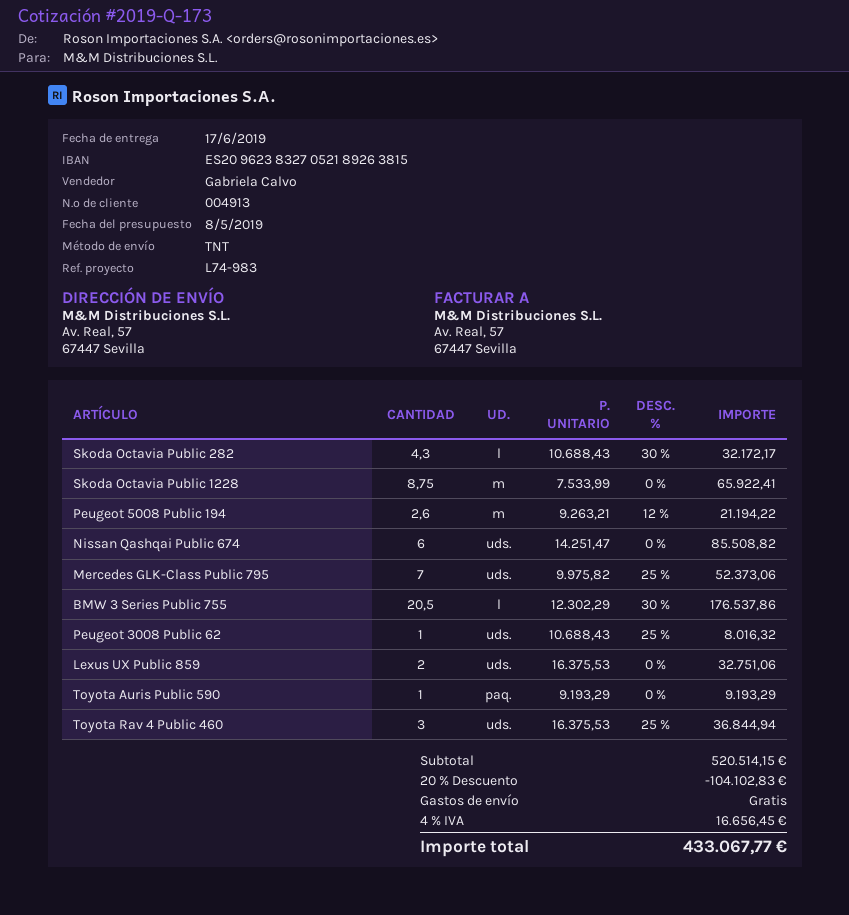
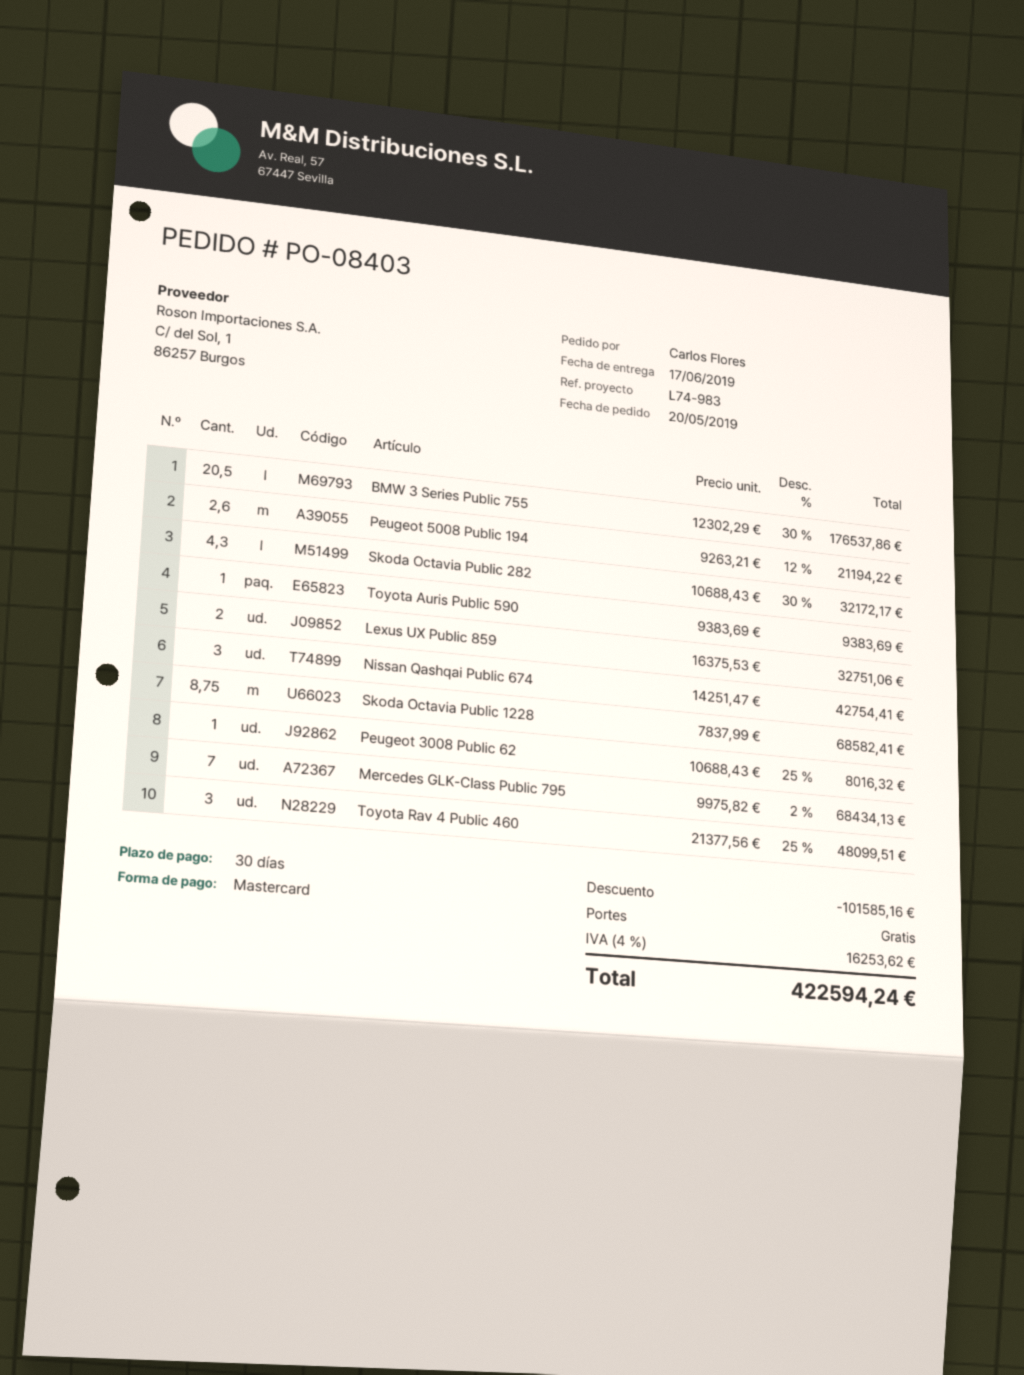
Skoda Octavia Public 1228: 8.75 x 7533.99 = 65922.41 -> 8.75 x 7837.99 = 68582.41
Nissan Qashqai Public 674: 6 x 14251.47 = 85508.82 -> 3 x 14251.47 = 42754.41
Mercedes GLK-Class Public 795: 7 x 9975.82 - 25% = 52373.06 -> 7 x 9975.82 - 2% = 68434.13
Toyota Auris Public 590: 1 x 9193.29 = 9193.29 -> 1 x 9383.69 = 9383.69
Toyota Rav 4 Public 460: 3 x 16375.53 - 25% = 36844.94 -> 3 x 21377.56 - 25% = 48099.51
discount: 104102.83 -> 101585.16
tax: 4% = 16656.45 -> 4% = 16253.62
total: 433067.77 -> 422594.24

